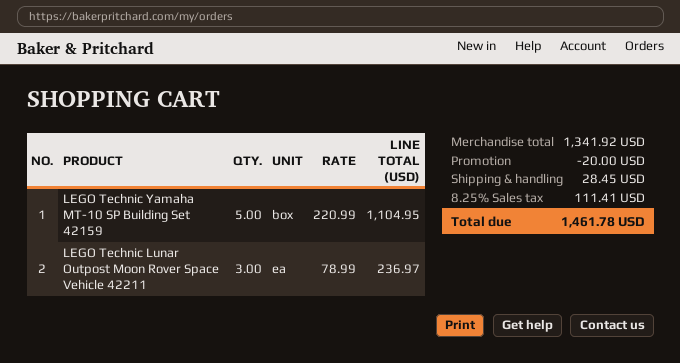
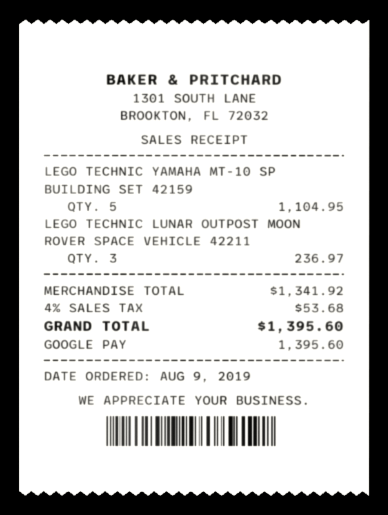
discount: 20.00 -> none
shipping: 28.45 -> none
tax: 8.25% = 111.41 -> 4% = 53.68
total: 1461.78 -> 1395.60

